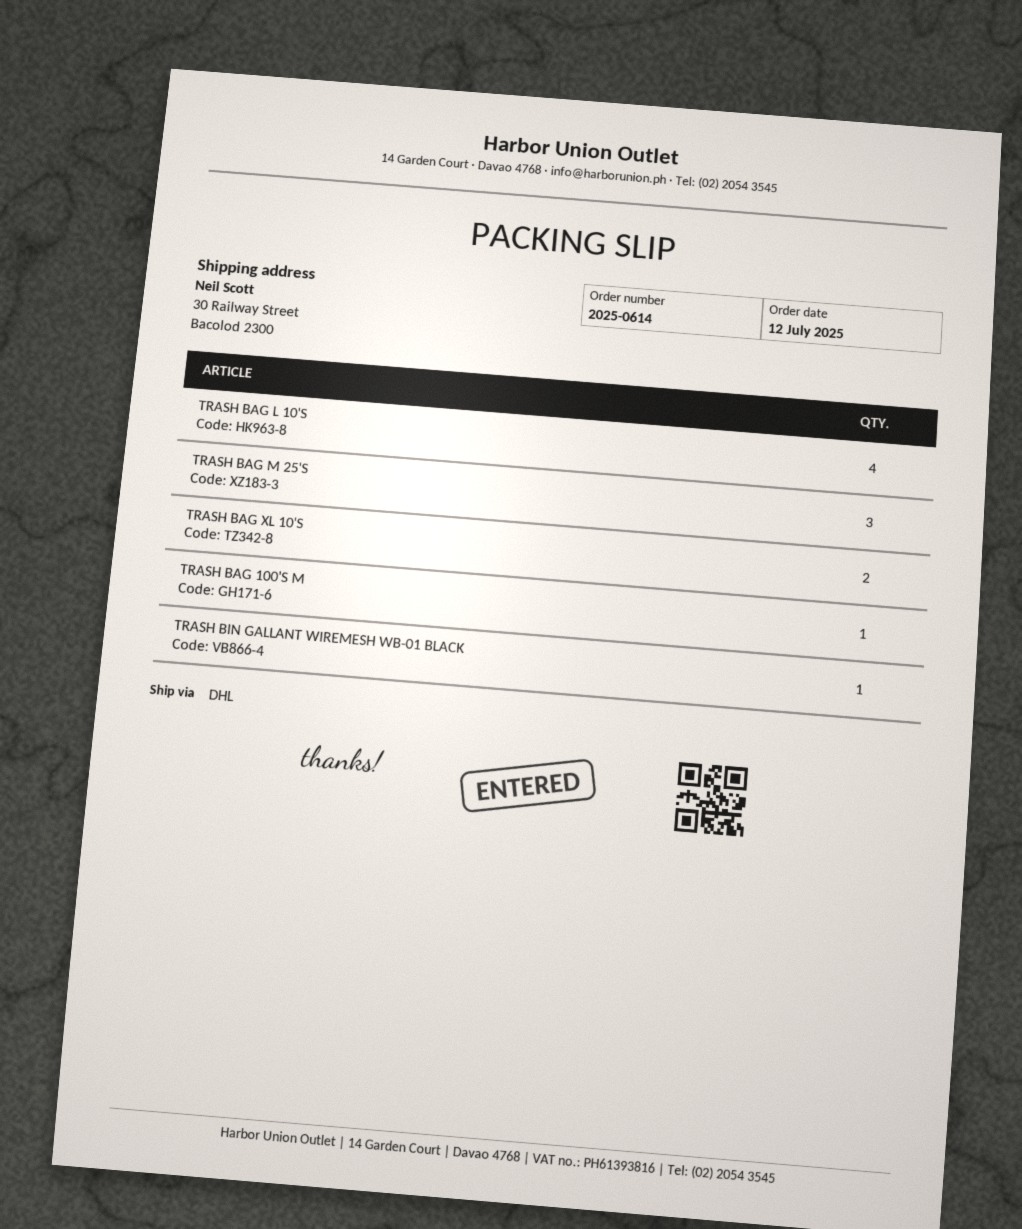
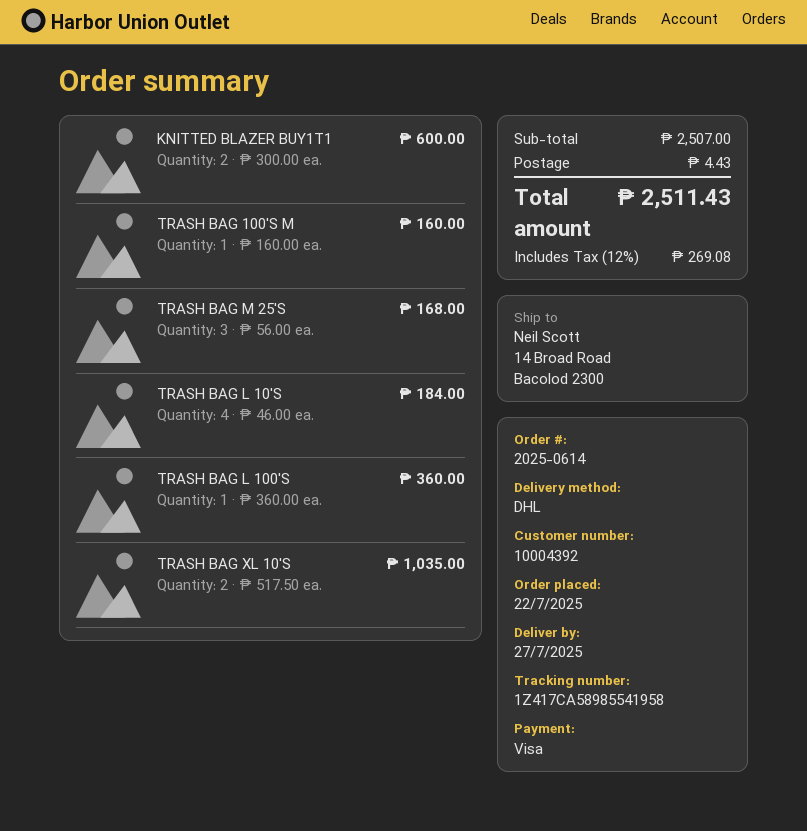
order date: 2025-07-12 -> 2025-07-22
ship to: 30 Railway Street, Bacolod 2300 -> 14 Broad Road, Bacolod 2300
TRASH BIN GALLANT WIREMESH WB-01 BLACK: 1 -> none
KNITTED BLAZER BUY1T1: none -> 2
TRASH BAG L 100'S: none -> 1

